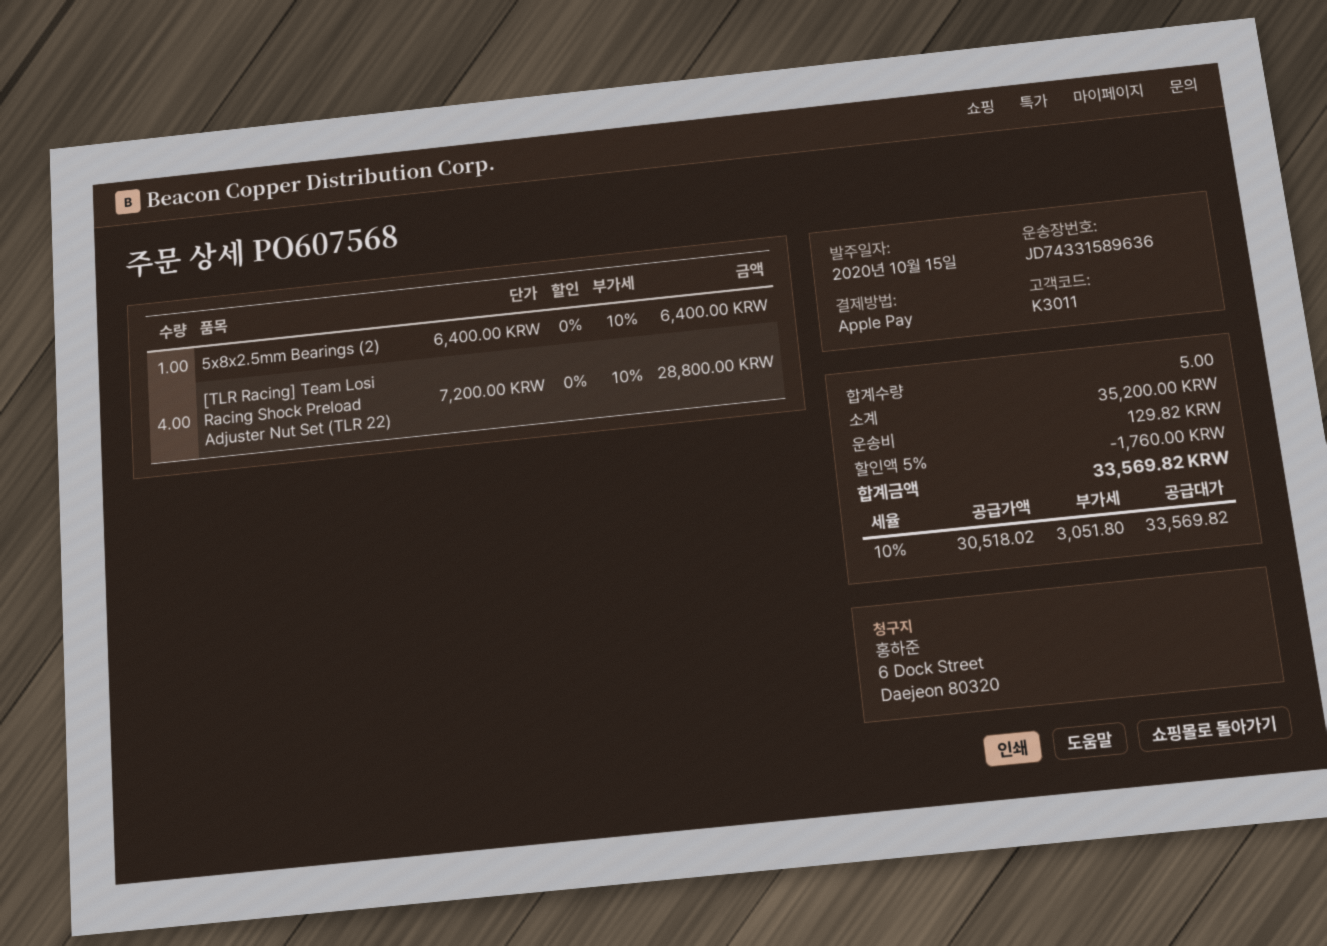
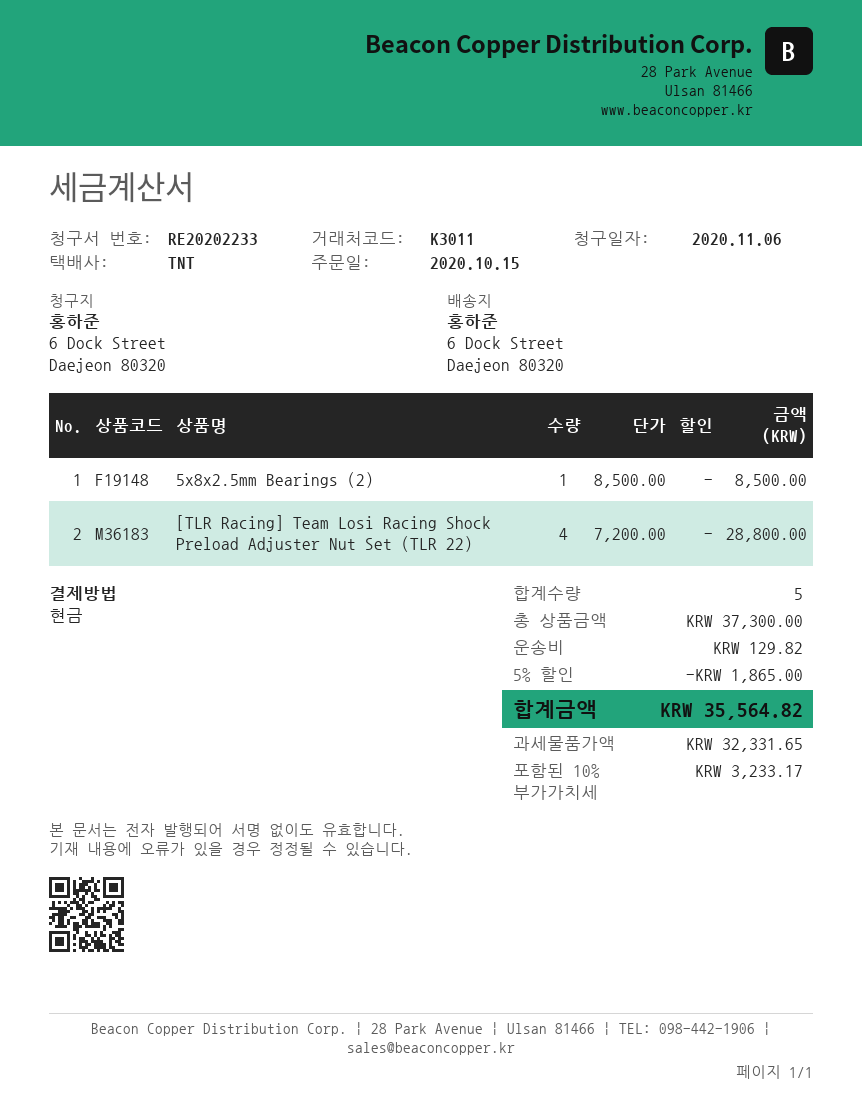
payment method: Apple Pay -> cash
5x8x2.5mm Bearings (2): 1 x 6400.00 = 6400.00 -> 1 x 8500.00 = 8500.00
subtotal: 35200.00 -> 37300.00
discount: 5% = 1760.00 -> 5% = 1865.00
net: 30518.02 -> 32331.65
tax: 10% = 3051.80 -> 10% = 3233.17
total: 33569.82 -> 35564.82

